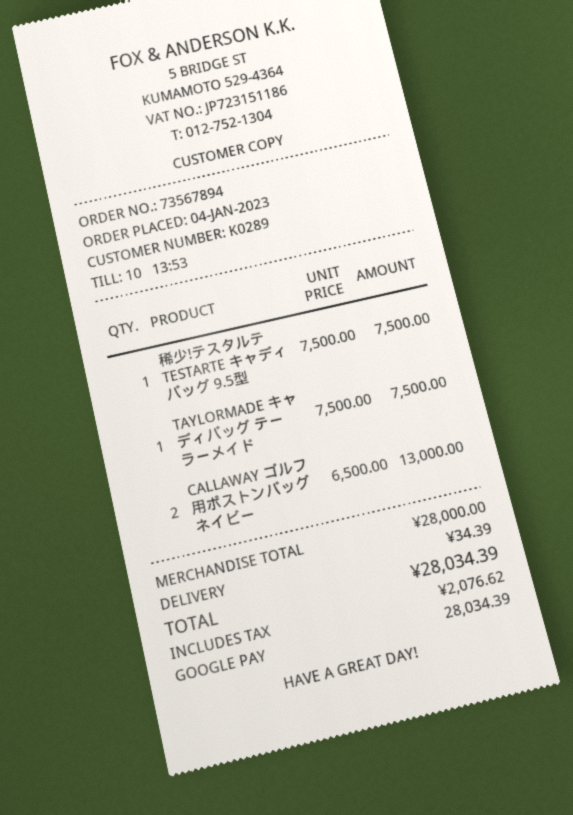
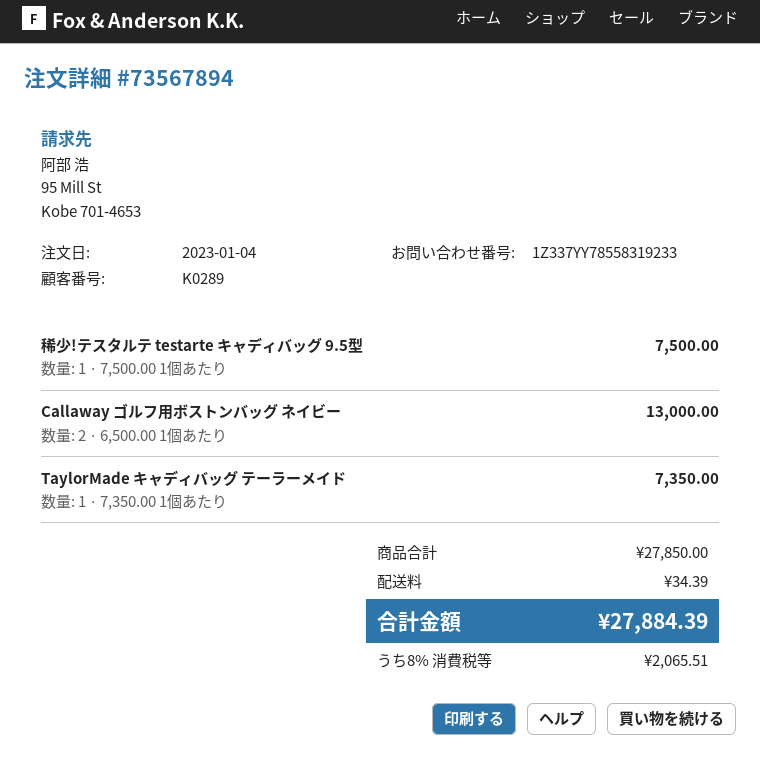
TAYLORMADE キャディバッグ テーラーメイド: 1 x 7500.00 = 7500.00 -> 1 x 7350.00 = 7350.00
subtotal: 28000.00 -> 27850.00
tax: 2076.62 -> 2065.51
total: 28034.39 -> 27884.39

